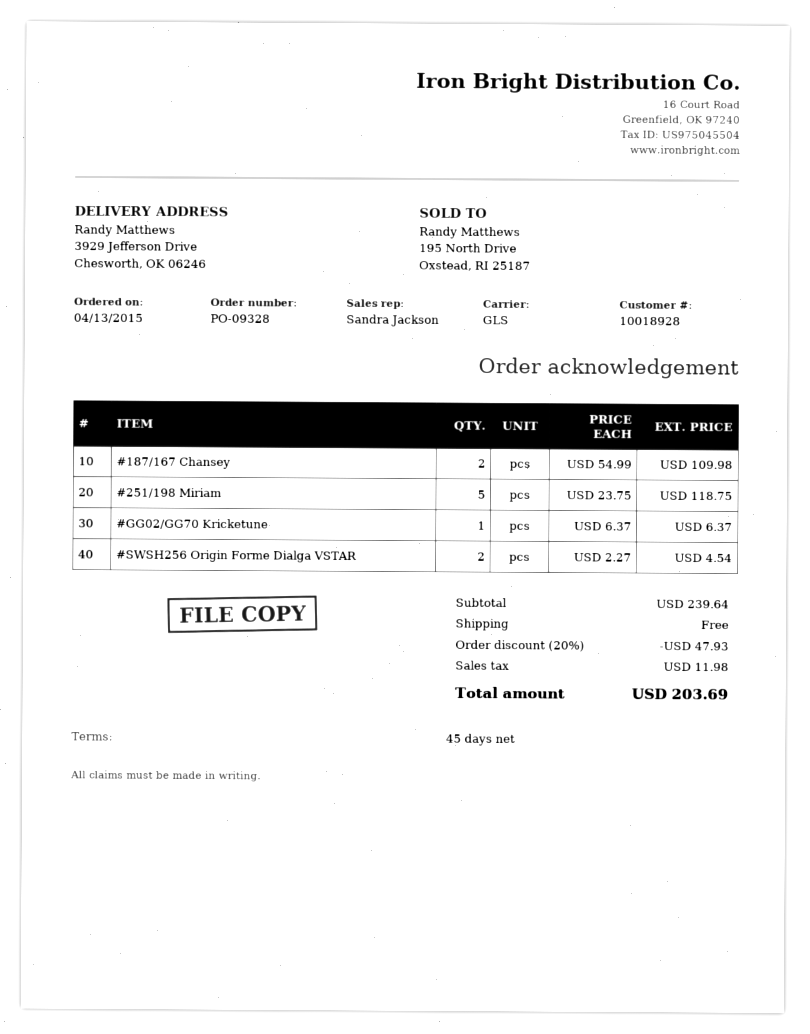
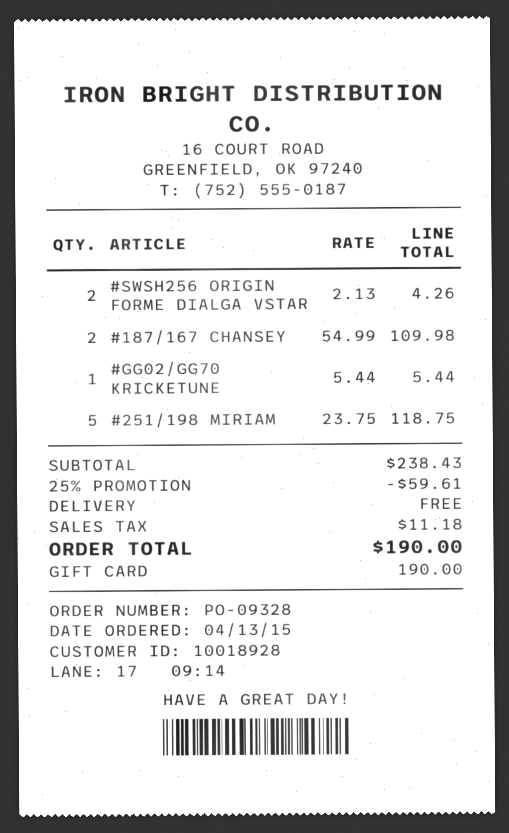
#GG02/GG70 Kricketune: 1 x 6.37 = 6.37 -> 1 x 5.44 = 5.44
#SWSH256 Origin Forme Dialga VSTAR: 2 x 2.27 = 4.54 -> 2 x 2.13 = 4.26
subtotal: 239.64 -> 238.43
discount: 20% = 47.93 -> 25% = 59.61
tax: 11.98 -> 11.18
total: 203.69 -> 190.00

